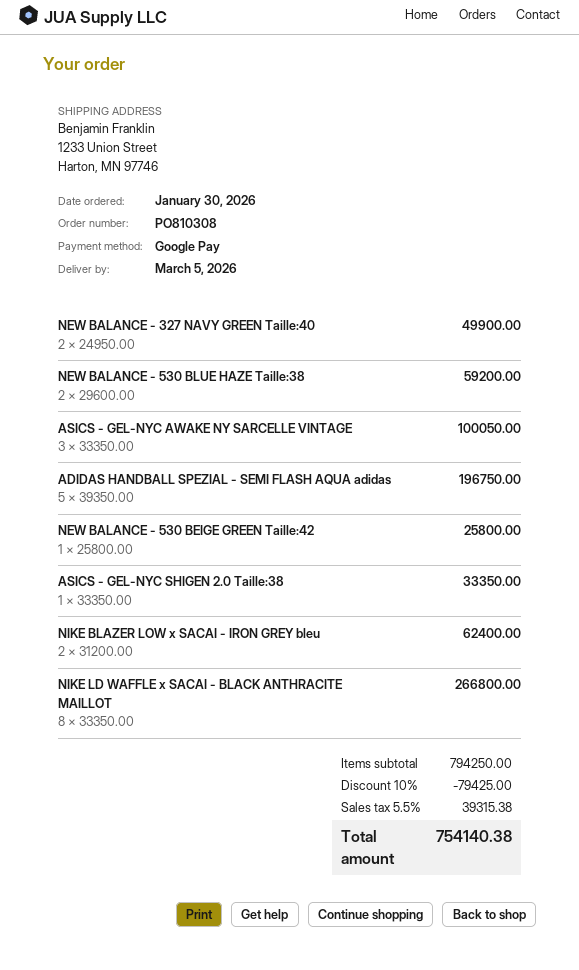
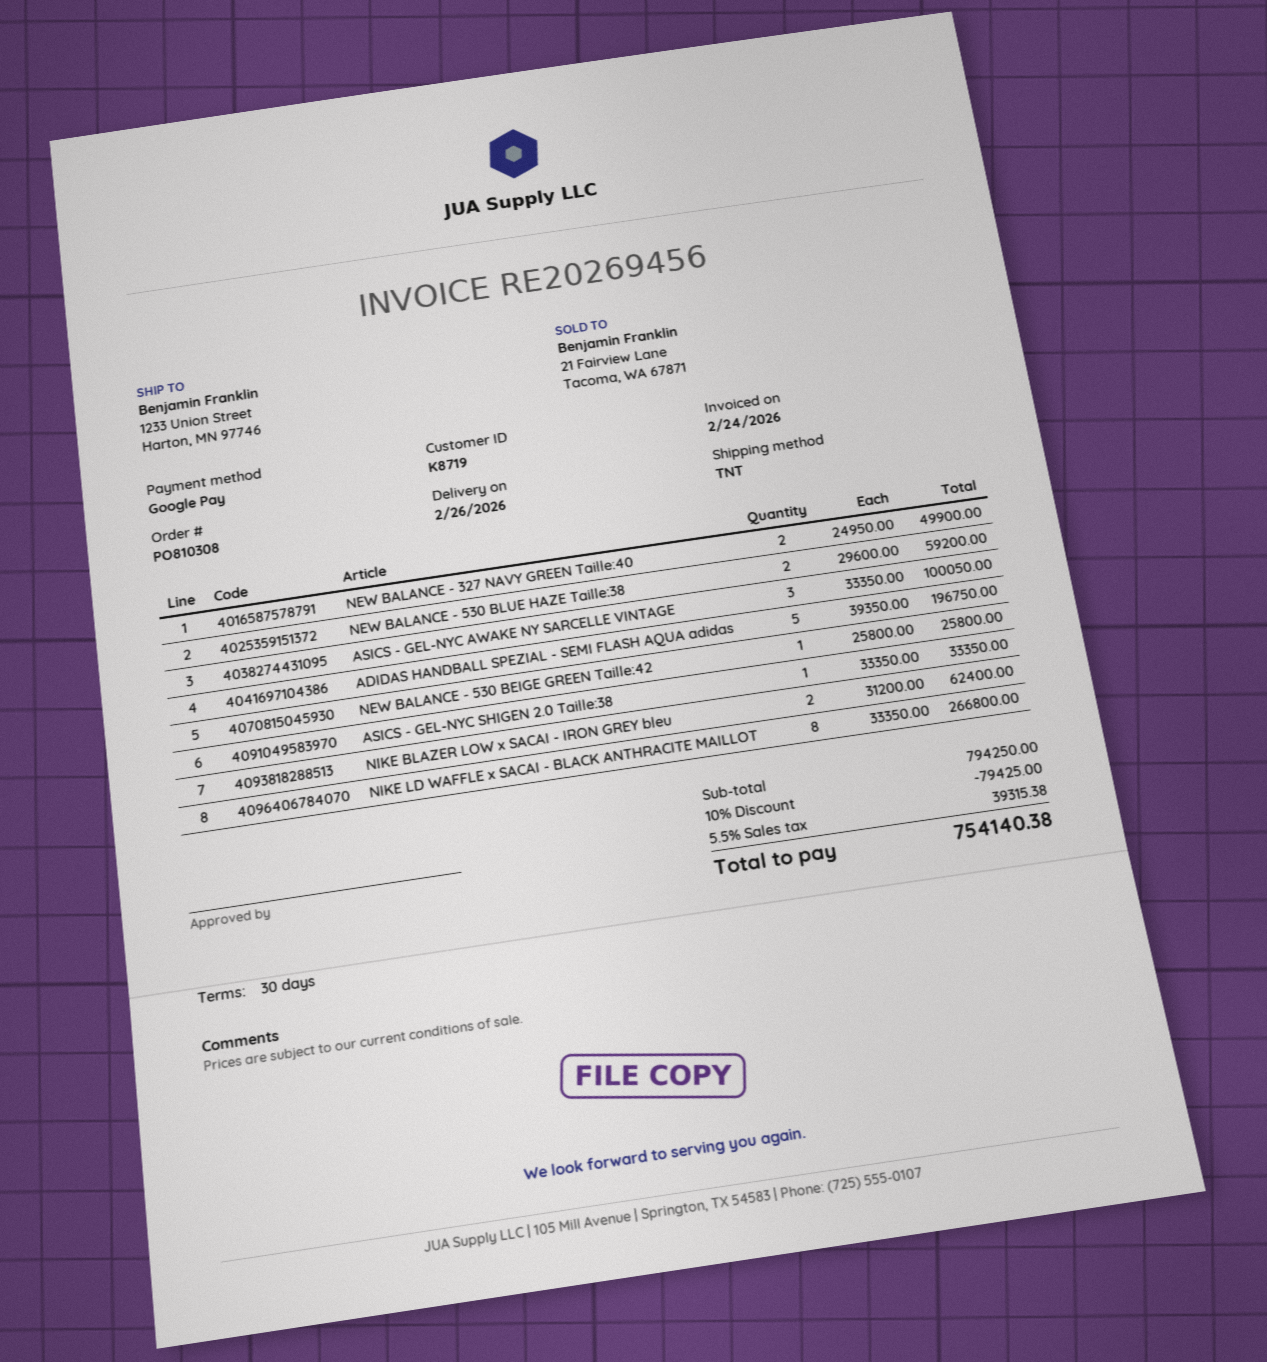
delivery date: 2026-03-05 -> 2026-02-26

